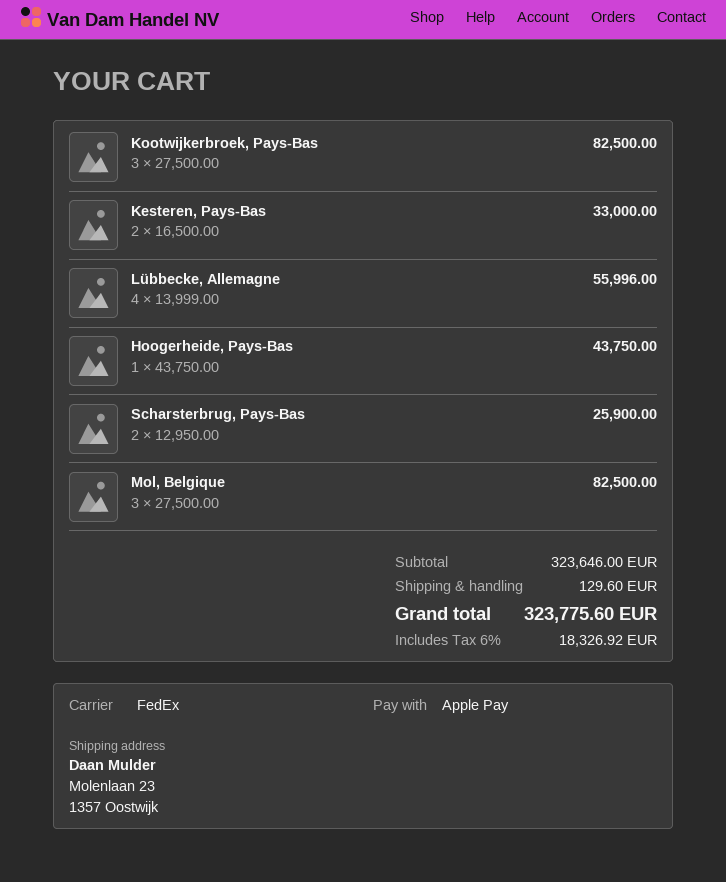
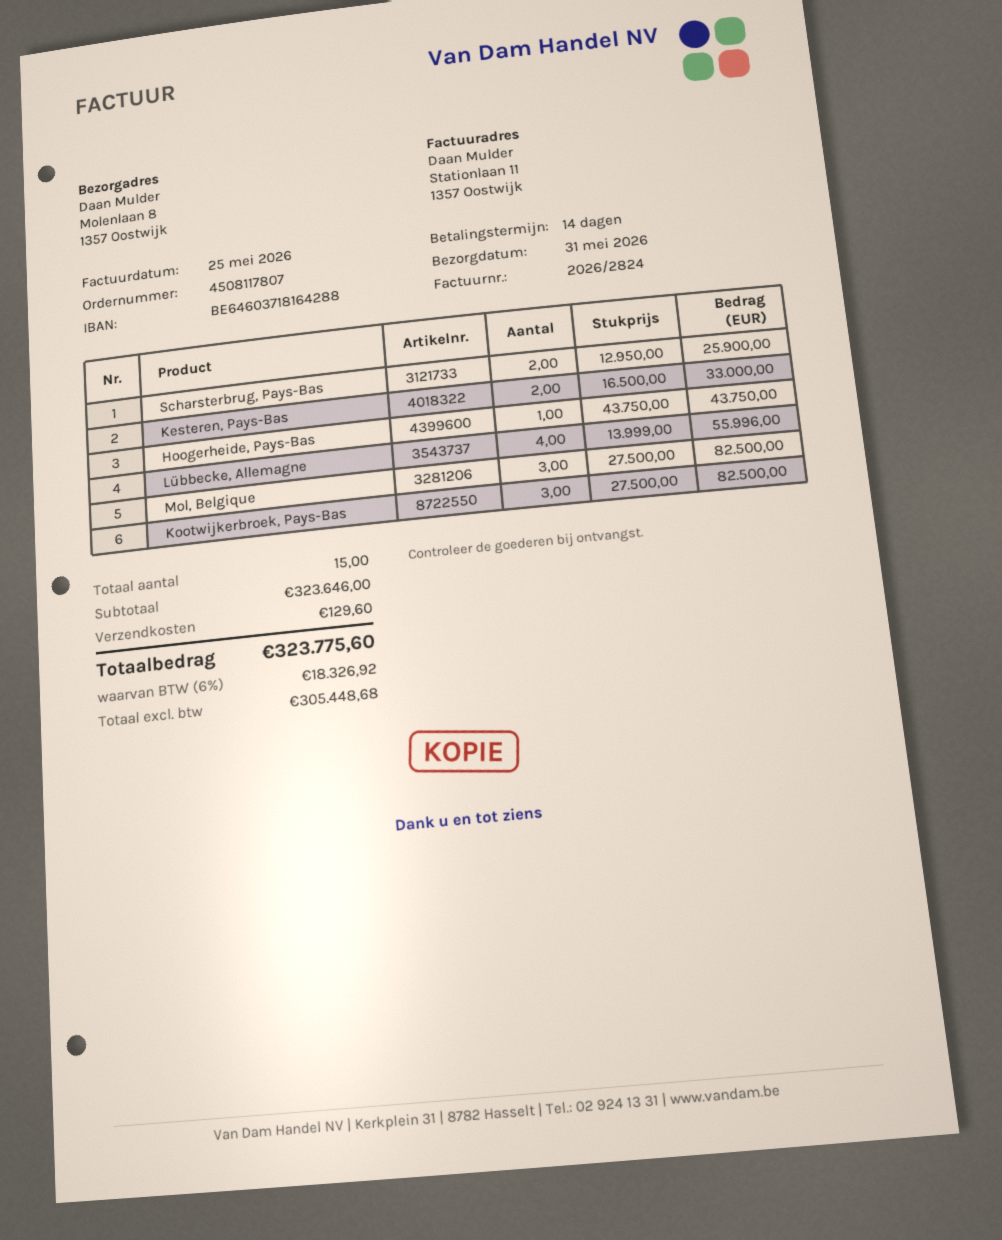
ship to: Molenlaan 23, 1357 Oostwijk -> Molenlaan 8, 1357 Oostwijk

